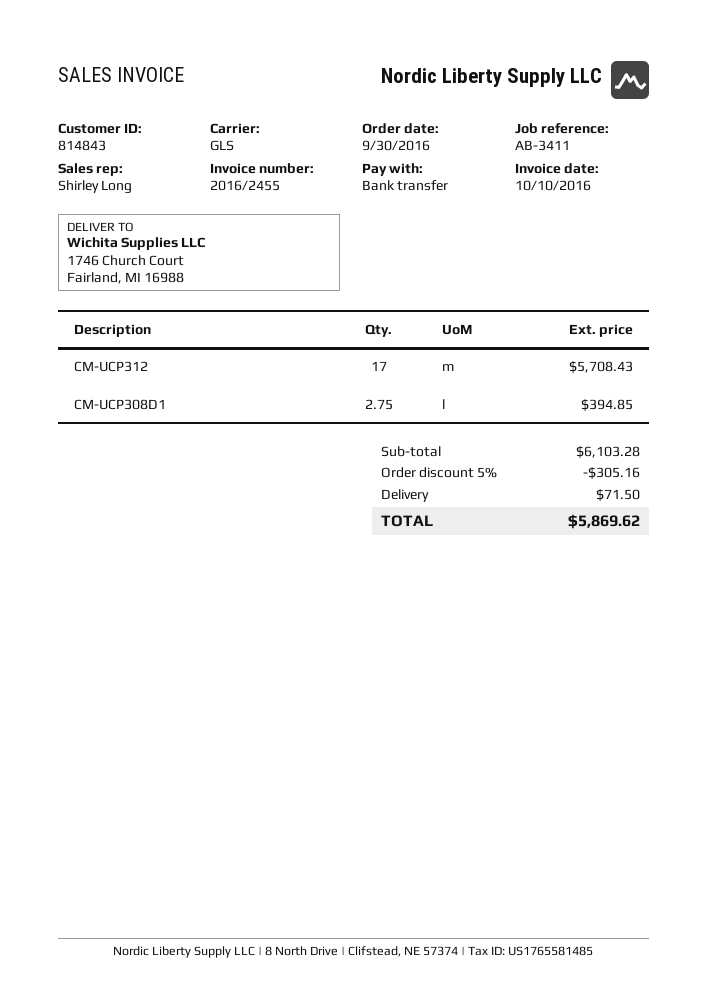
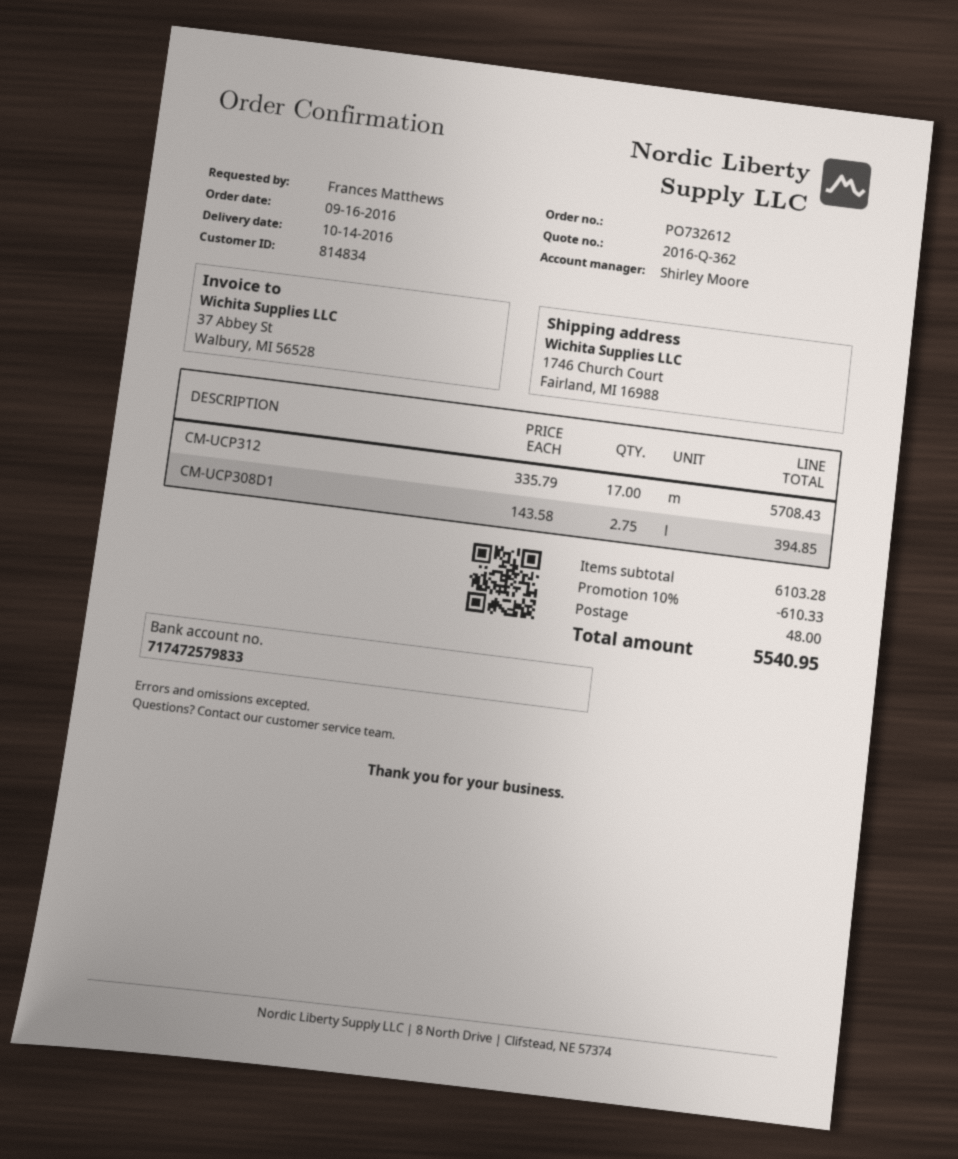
order date: 2016-09-30 -> 2016-09-16
customer number: 814843 -> 814834
sales rep: Shirley Long -> Shirley Moore
discount: 5% = 305.16 -> 10% = 610.33
shipping: 71.50 -> 48.00
total: 5869.62 -> 5540.95

